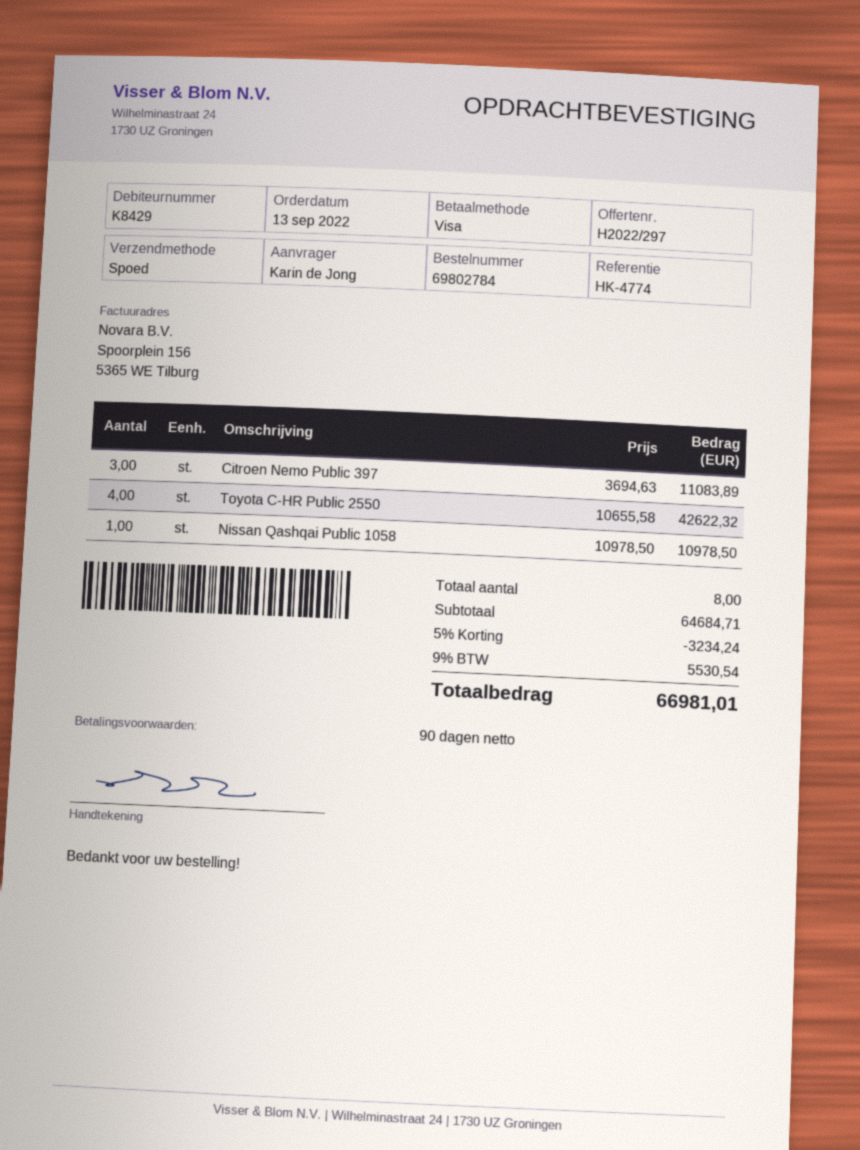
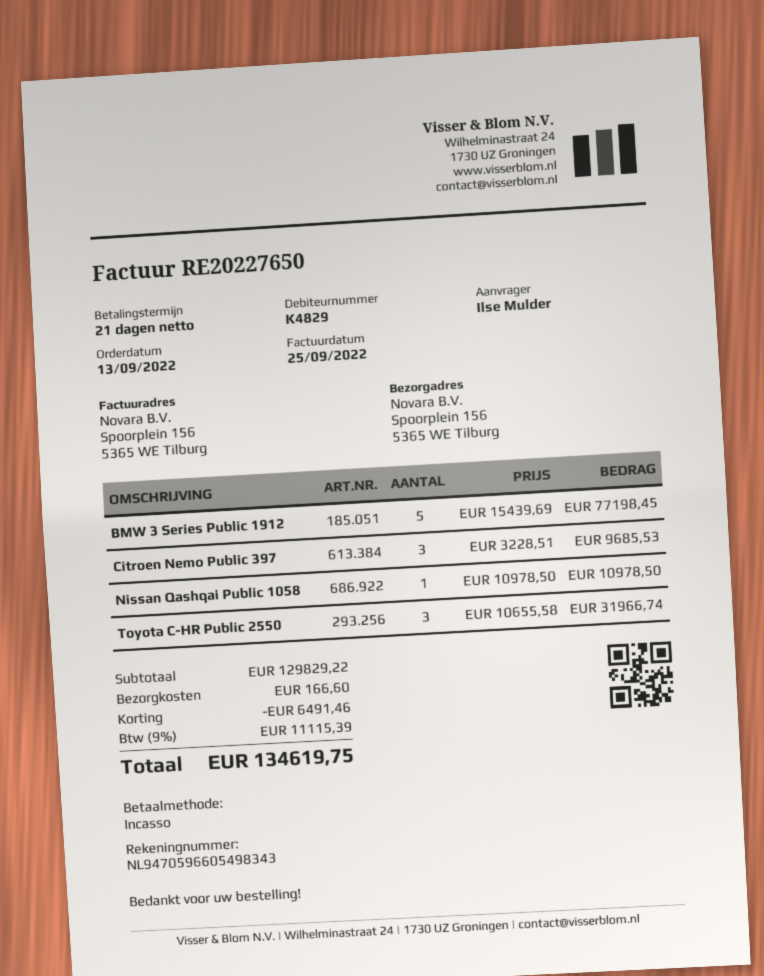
payment terms: 90 days -> 21 days
customer number: K8429 -> K4829
ordered by: Karin de Jong -> Ilse Mulder
payment method: Visa -> direct debit
Citroen Nemo Public 397: 3 x 3694.63 = 11083.89 -> 3 x 3228.51 = 9685.53
Toyota C-HR Public 2550: 4 x 10655.58 = 42622.32 -> 3 x 10655.58 = 31966.74
BMW 3 Series Public 1912: none -> 5 x 15439.69 = 77198.45
subtotal: 64684.71 -> 129829.22
discount: 3234.24 -> 6491.46
shipping: none -> 166.60
tax: 9% = 5530.54 -> 9% = 11115.39
total: 66981.01 -> 134619.75

